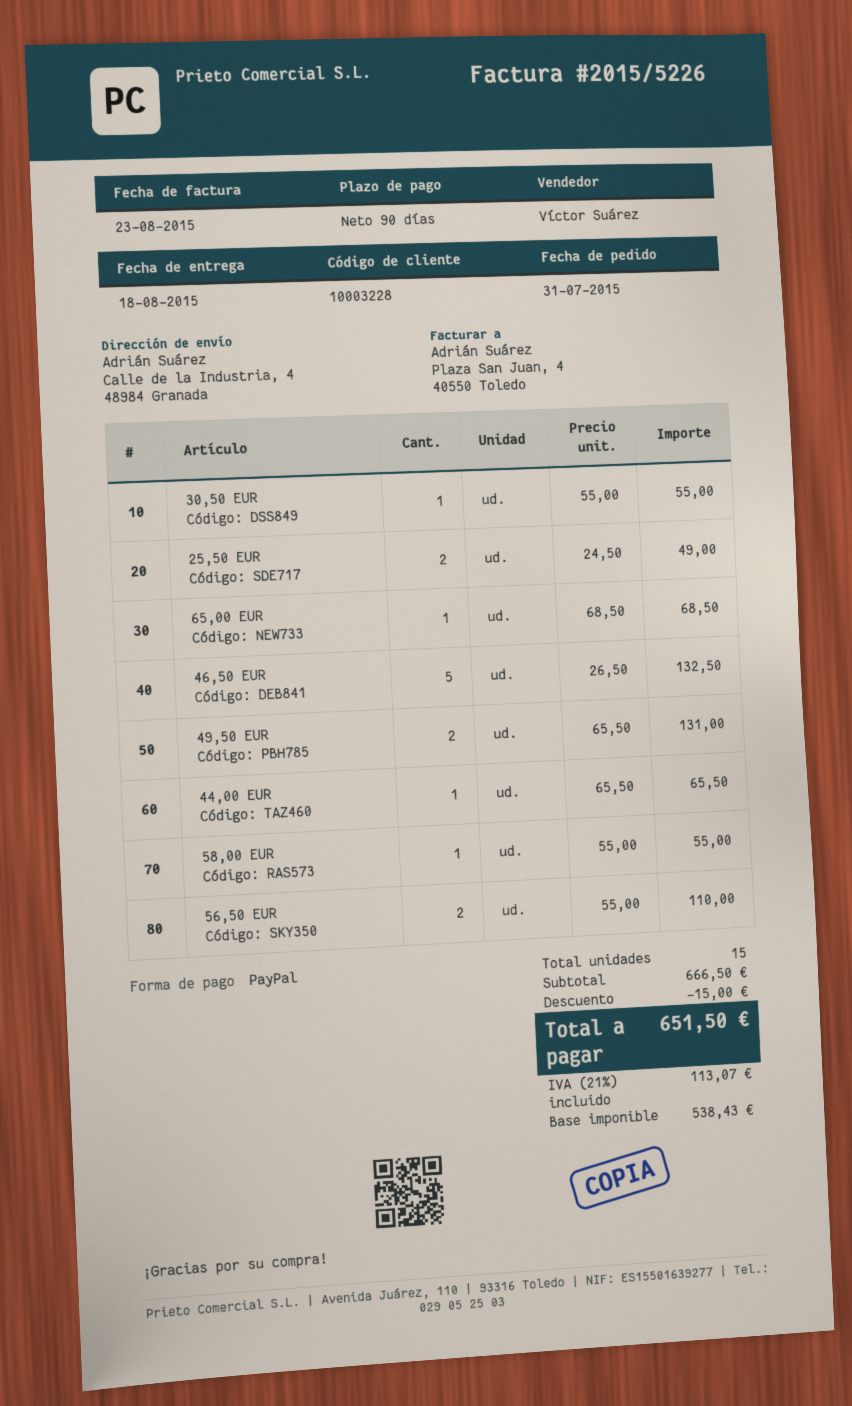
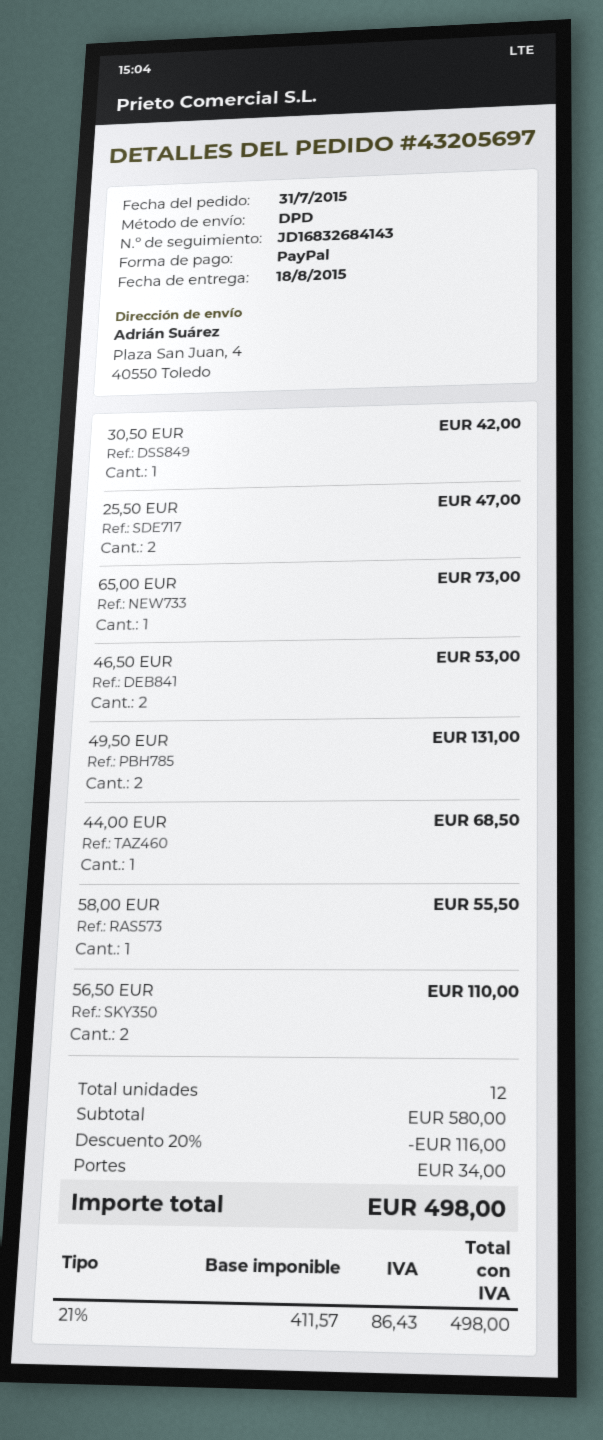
ship to: Calle de la Industria, 4, 48984 Granada -> Plaza San Juan, 4, 40550 Toledo
30,50 EUR: 1 for 55.00 -> 1 for 42.00
25,50 EUR: 2 for 49.00 -> 2 for 47.00
65,00 EUR: 1 for 68.50 -> 1 for 73.00
46,50 EUR: 5 for 132.50 -> 2 for 53.00
44,00 EUR: 1 for 65.50 -> 1 for 68.50
58,00 EUR: 1 for 55.00 -> 1 for 55.50
total quantity: 15 -> 12
subtotal: 666.50 -> 580.00
discount: 15.00 -> 116.00
shipping: none -> 34.00
net: 538.43 -> 411.57
tax: 21% = 113.07 -> 21% = 86.43
total: 651.50 -> 498.00

